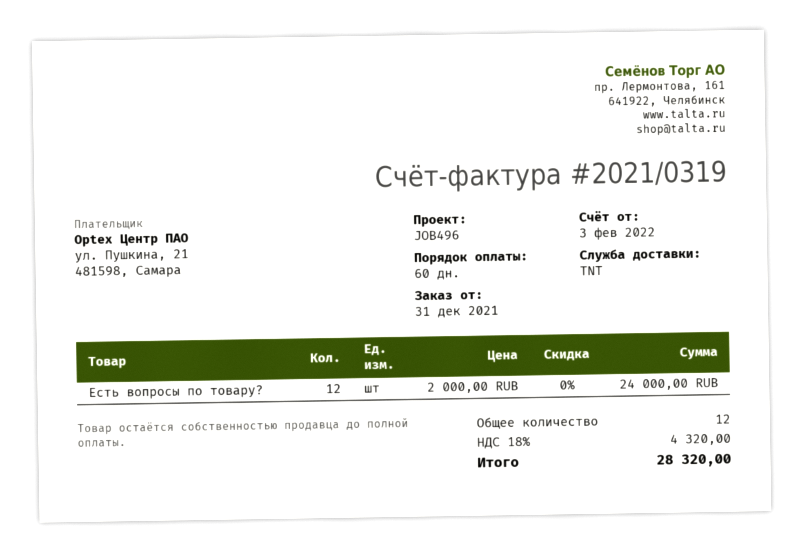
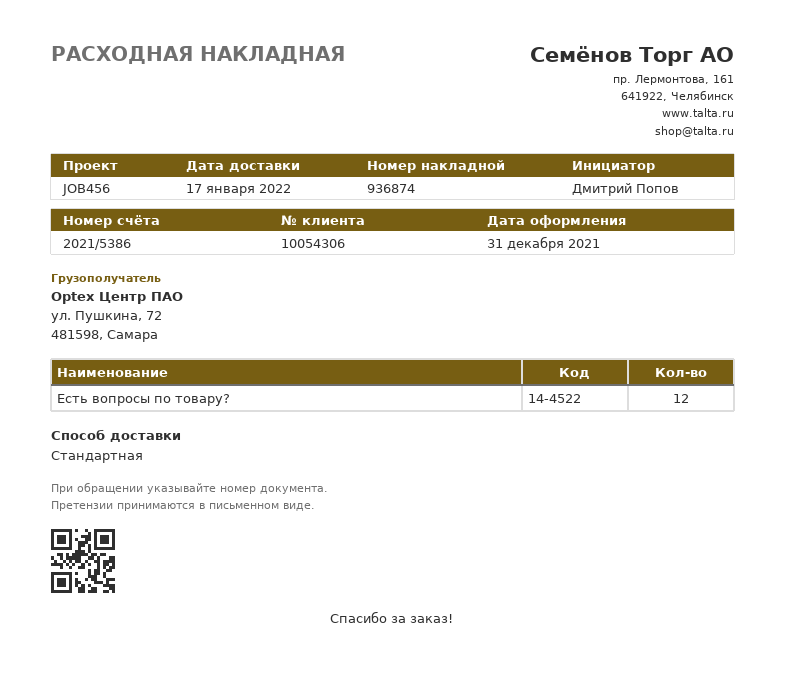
invoice number: 2021/0319 -> 2021/5386
reference: JOB496 -> JOB456
shipping method: TNT -> standard

